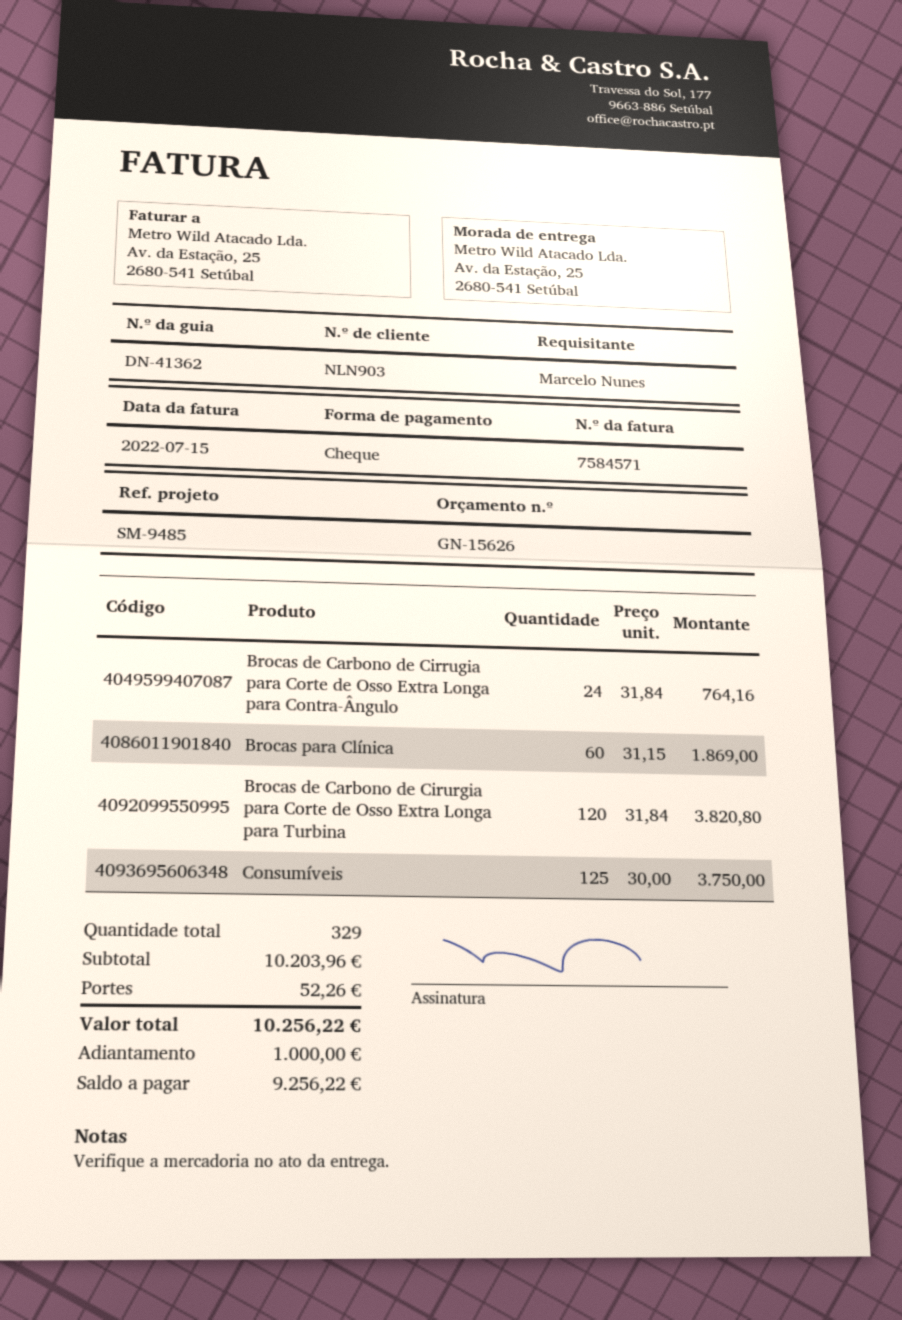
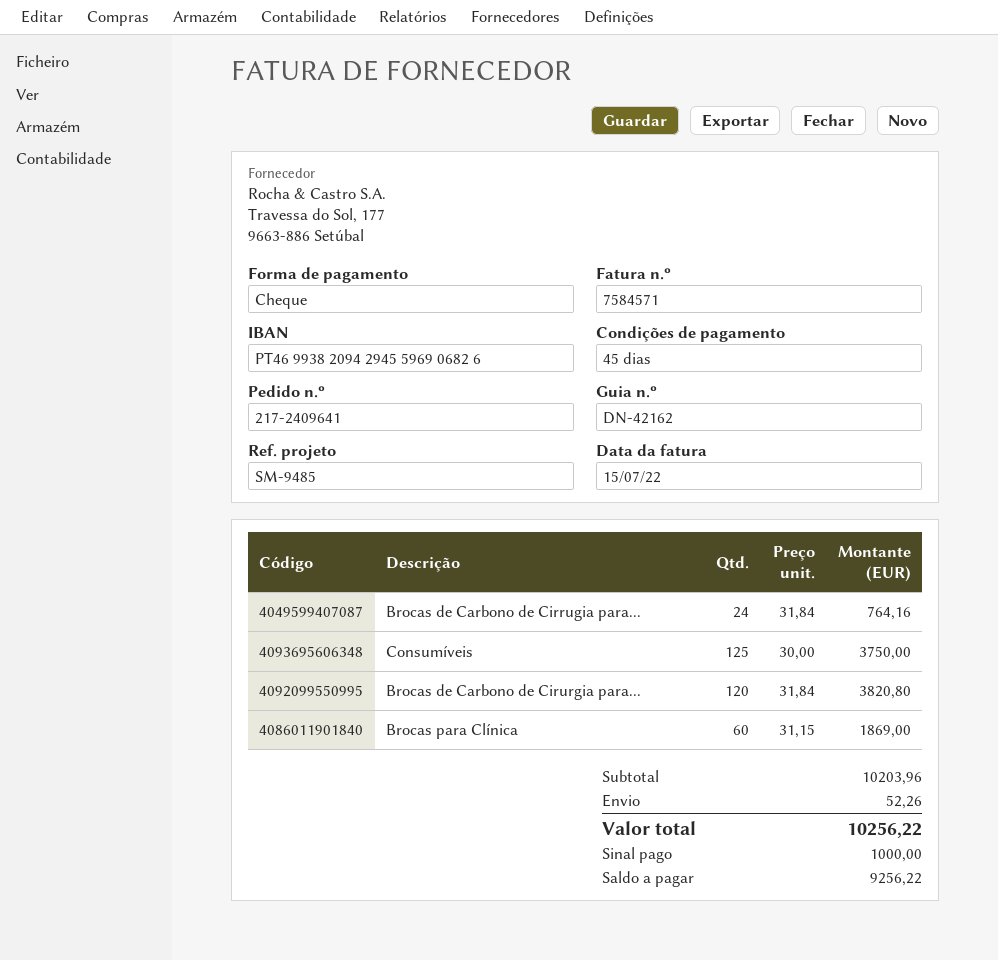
delivery note number: DN-41362 -> DN-42162

